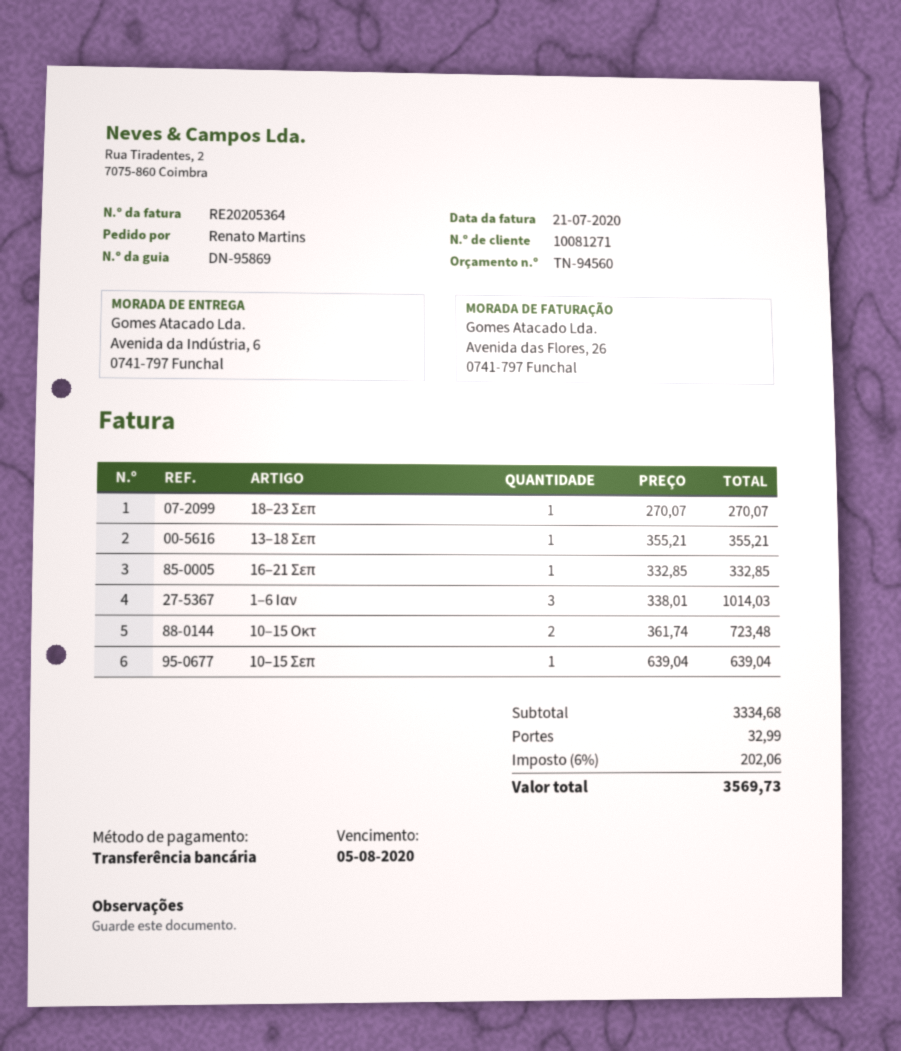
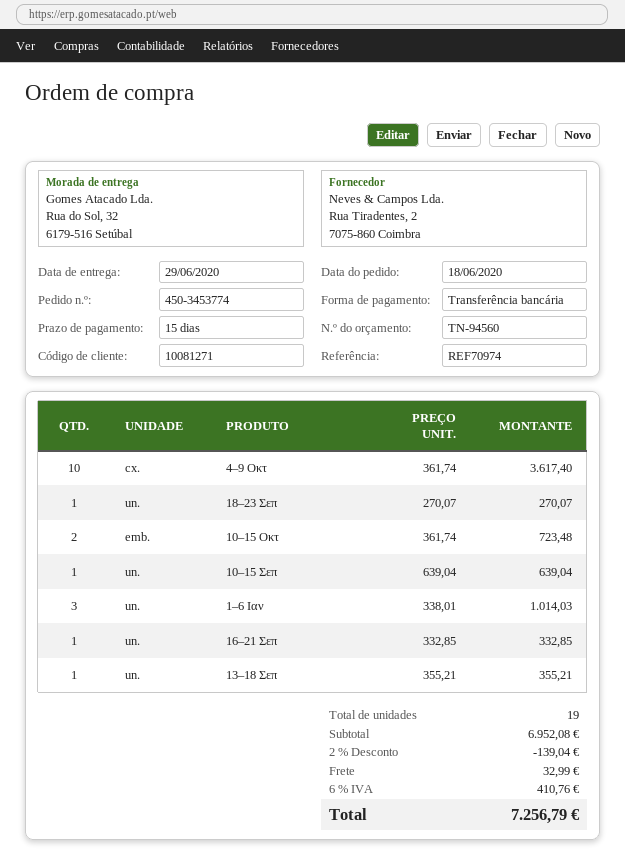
ship to: Avenida da Indústria, 6, 0741-797 Funchal -> Rua do Sol, 32, 6179-516 Setúbal
4–9 Οκτ: none -> 10 x 361.74 = 3617.40
subtotal: 3334.68 -> 6952.08
discount: none -> 2% = 139.04
tax: 6% = 202.06 -> 6% = 410.76
total: 3569.73 -> 7256.79

